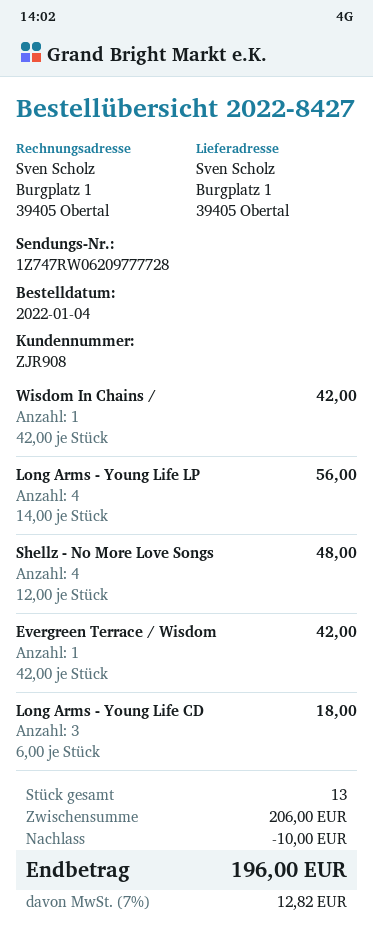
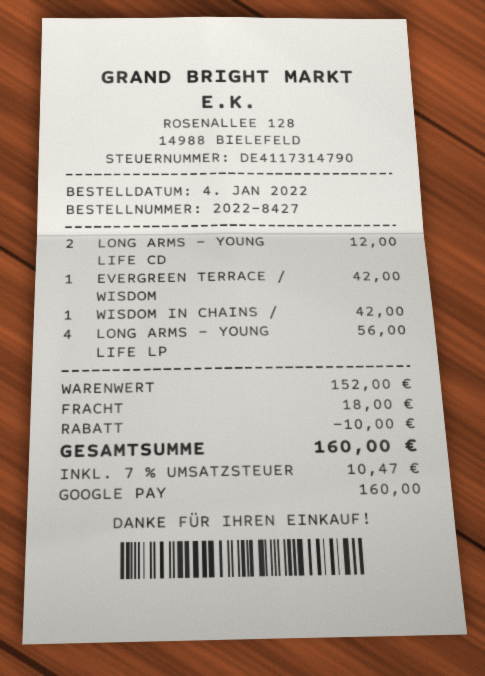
Shellz - No More Love Songs: 4 for 48.00 -> none
Long Arms - Young Life CD: 3 for 18.00 -> 2 for 12.00
subtotal: 206.00 -> 152.00
shipping: none -> 18.00
tax: 7% = 12.82 -> 7% = 10.47
total: 196.00 -> 160.00

